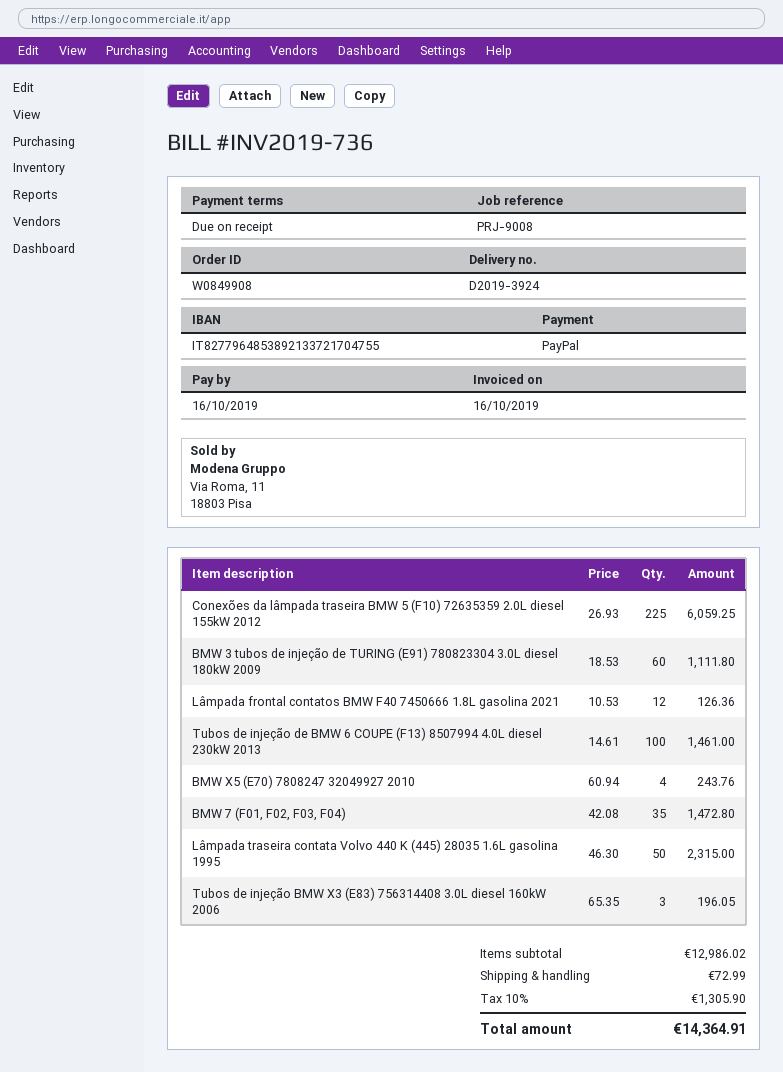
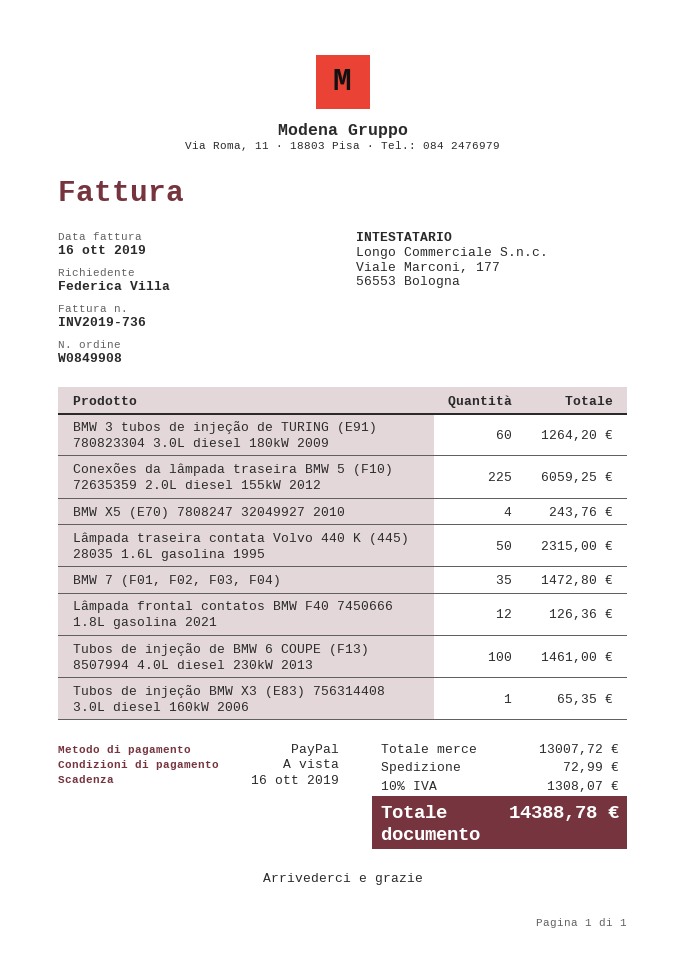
BMW 3 tubos de injeção de TURING (E91) 780823304 3.0L diesel 180kW 2009: 60 for 1111.80 -> 60 for 1264.20
Tubos de injeção BMW X3 (E83) 756314408 3.0L diesel 160kW 2006: 3 for 196.05 -> 1 for 65.35
subtotal: 12986.02 -> 13007.72
tax: 10% = 1305.90 -> 10% = 1308.07
total: 14364.91 -> 14388.78

